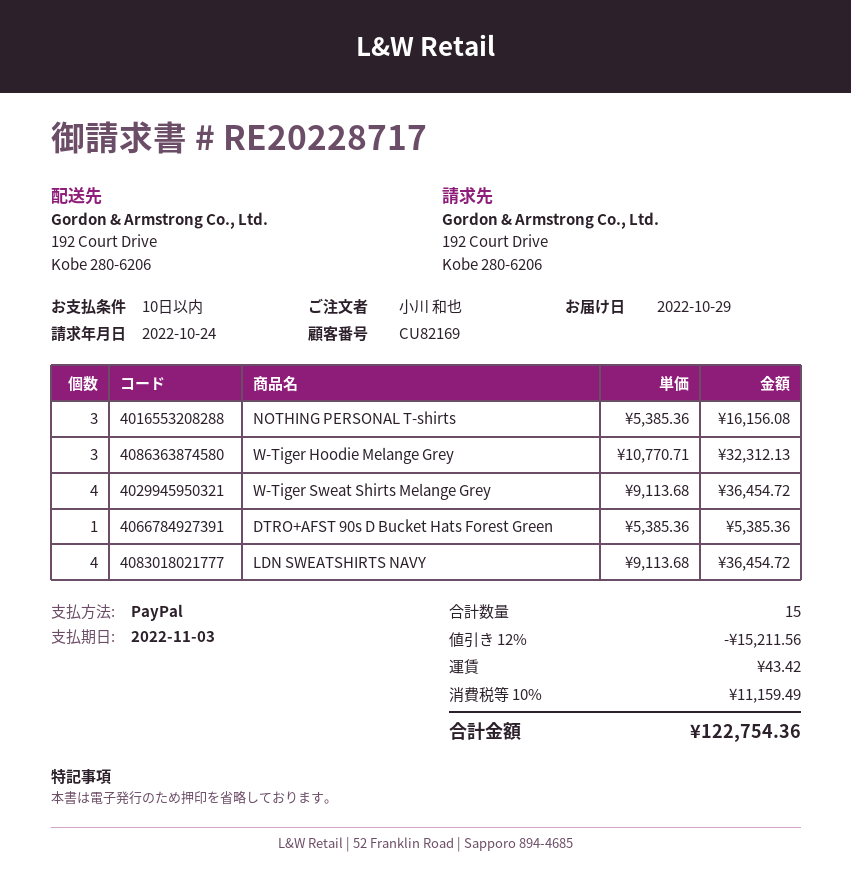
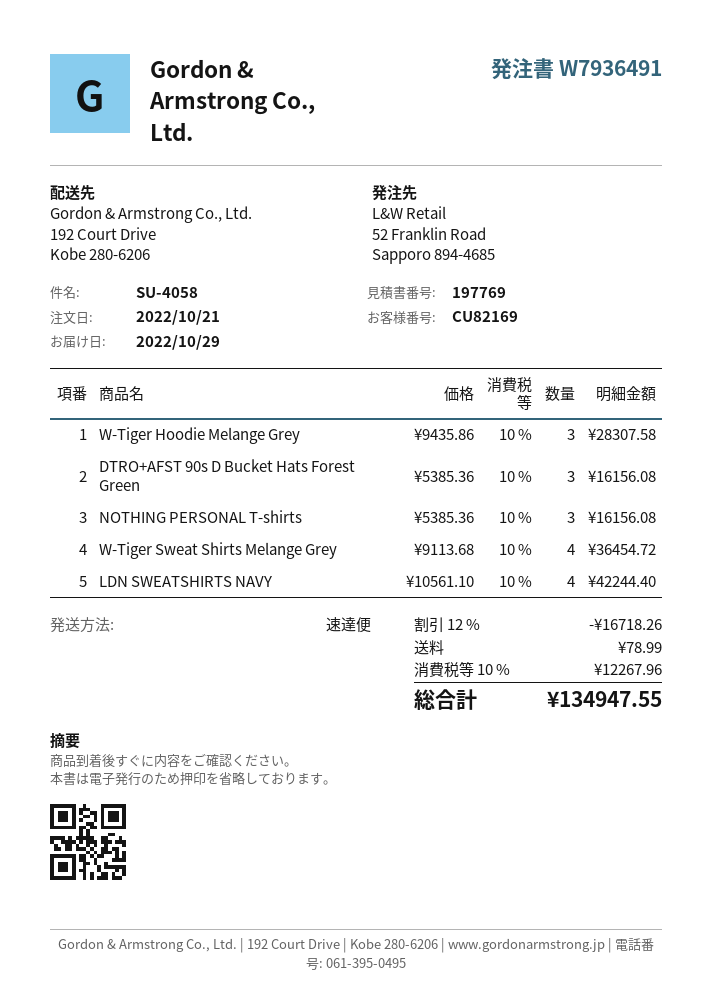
W-Tiger Hoodie Melange Grey: 3 x 10770.71 = 32312.13 -> 3 x 9435.86 = 28307.58
DTRO+AFST 90s D Bucket Hats Forest Green: 1 x 5385.36 = 5385.36 -> 3 x 5385.36 = 16156.08
LDN SWEATSHIRTS NAVY: 4 x 9113.68 = 36454.72 -> 4 x 10561.10 = 42244.40
discount: 12% = 15211.56 -> 12% = 16718.26
shipping: 43.42 -> 78.99
tax: 10% = 11159.49 -> 10% = 12267.96
total: 122754.36 -> 134947.55

